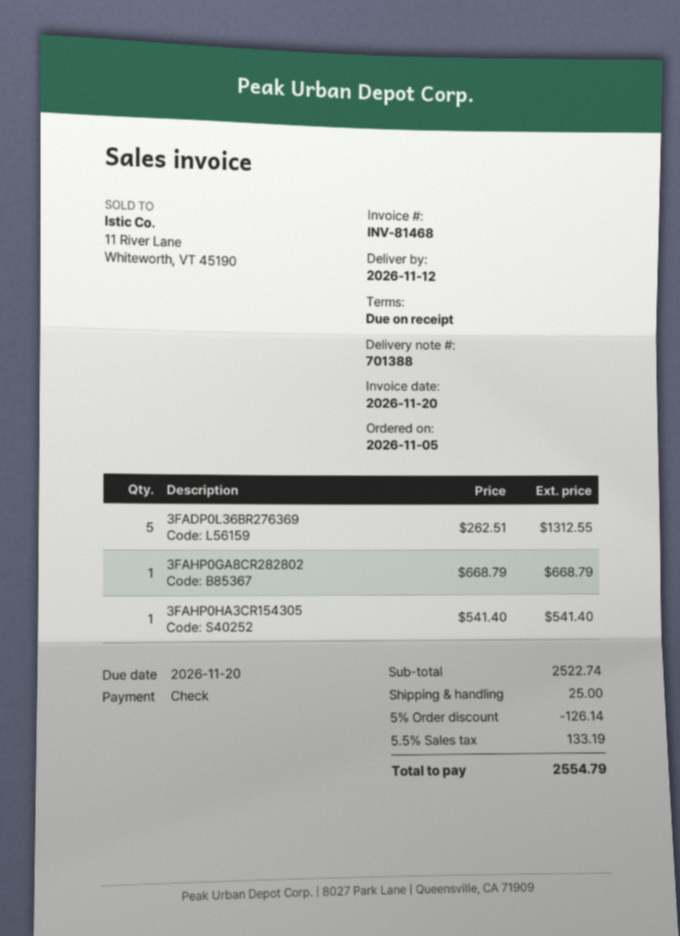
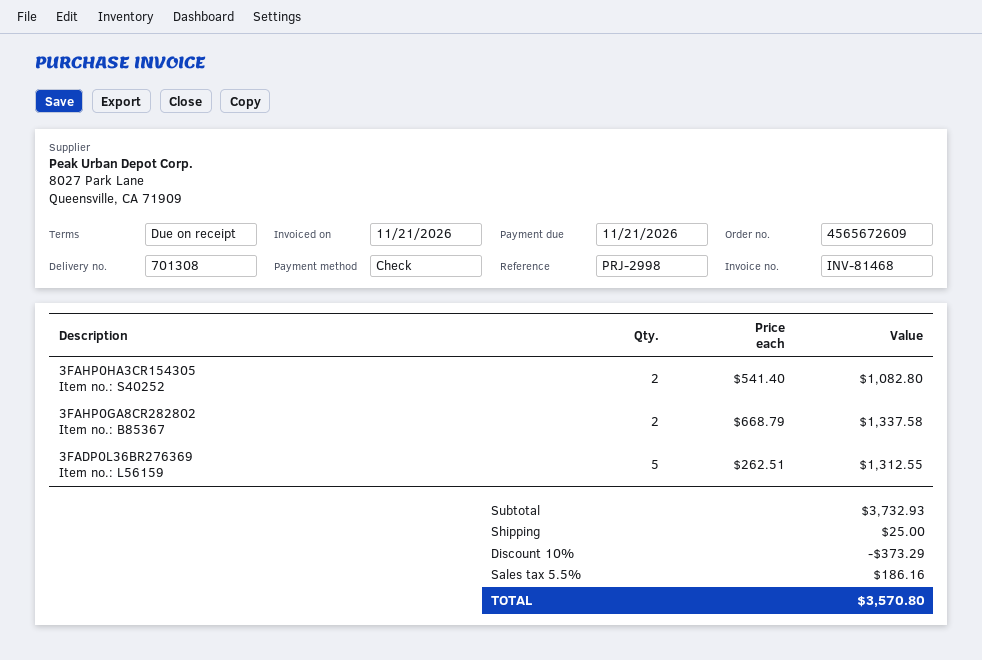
delivery note number: 701388 -> 701308
invoice date: 2026-11-20 -> 2026-11-21
due date: 2026-11-20 -> 2026-11-21
3FAHP0GA8CR282802: 1 x 668.79 = 668.79 -> 2 x 668.79 = 1337.58
3FAHP0HA3CR154305: 1 x 541.40 = 541.40 -> 2 x 541.40 = 1082.80
subtotal: 2522.74 -> 3732.93
discount: 5% = 126.14 -> 10% = 373.29
tax: 5.5% = 133.19 -> 5.5% = 186.16
total: 2554.79 -> 3570.80

